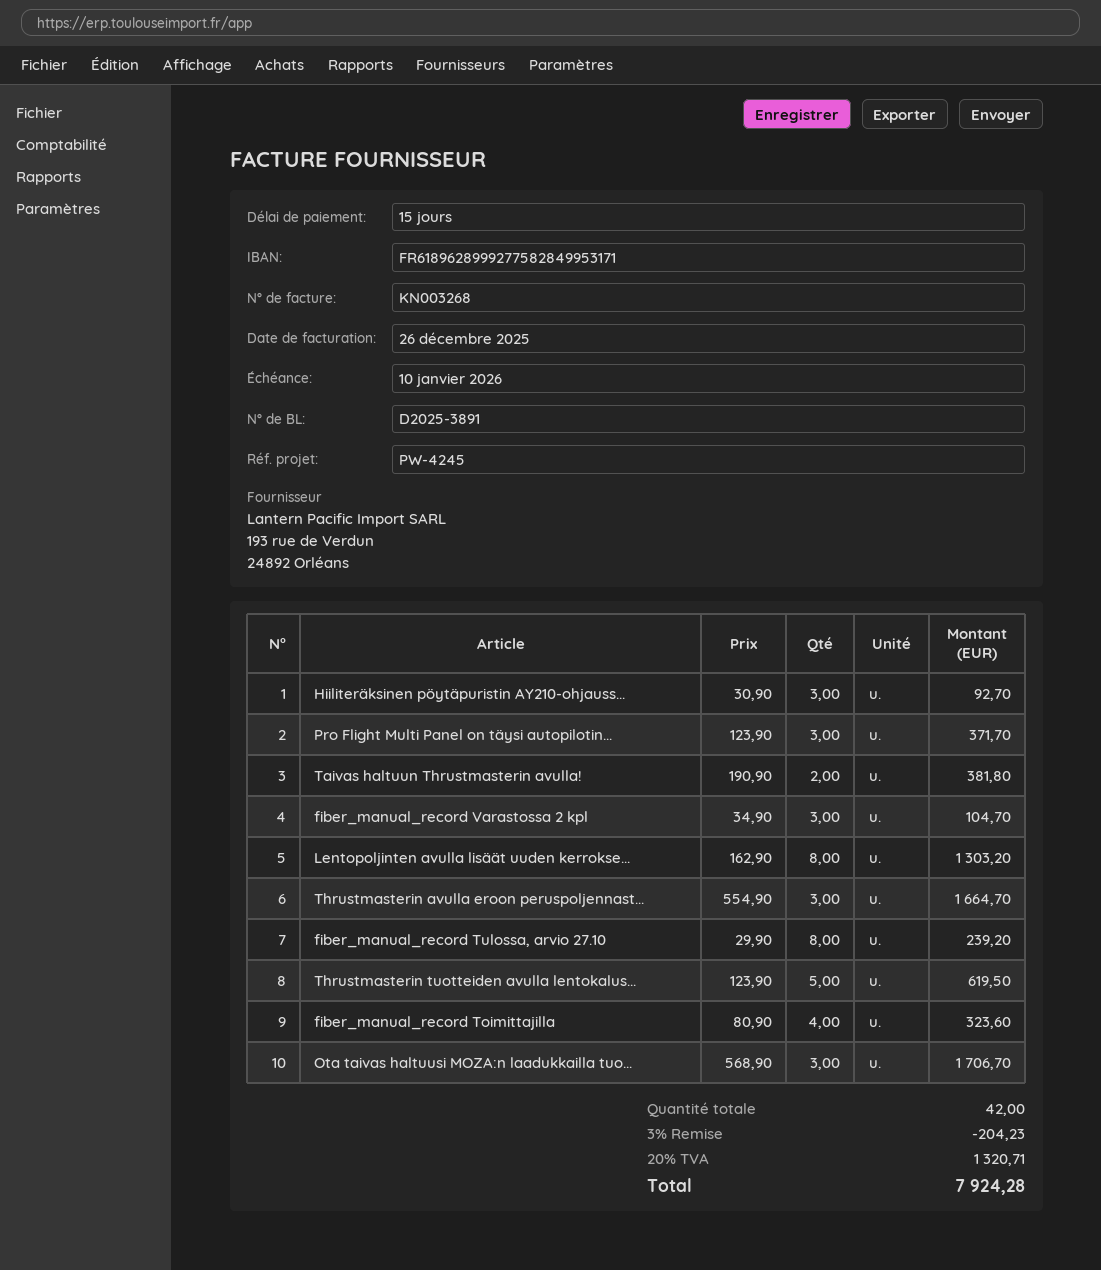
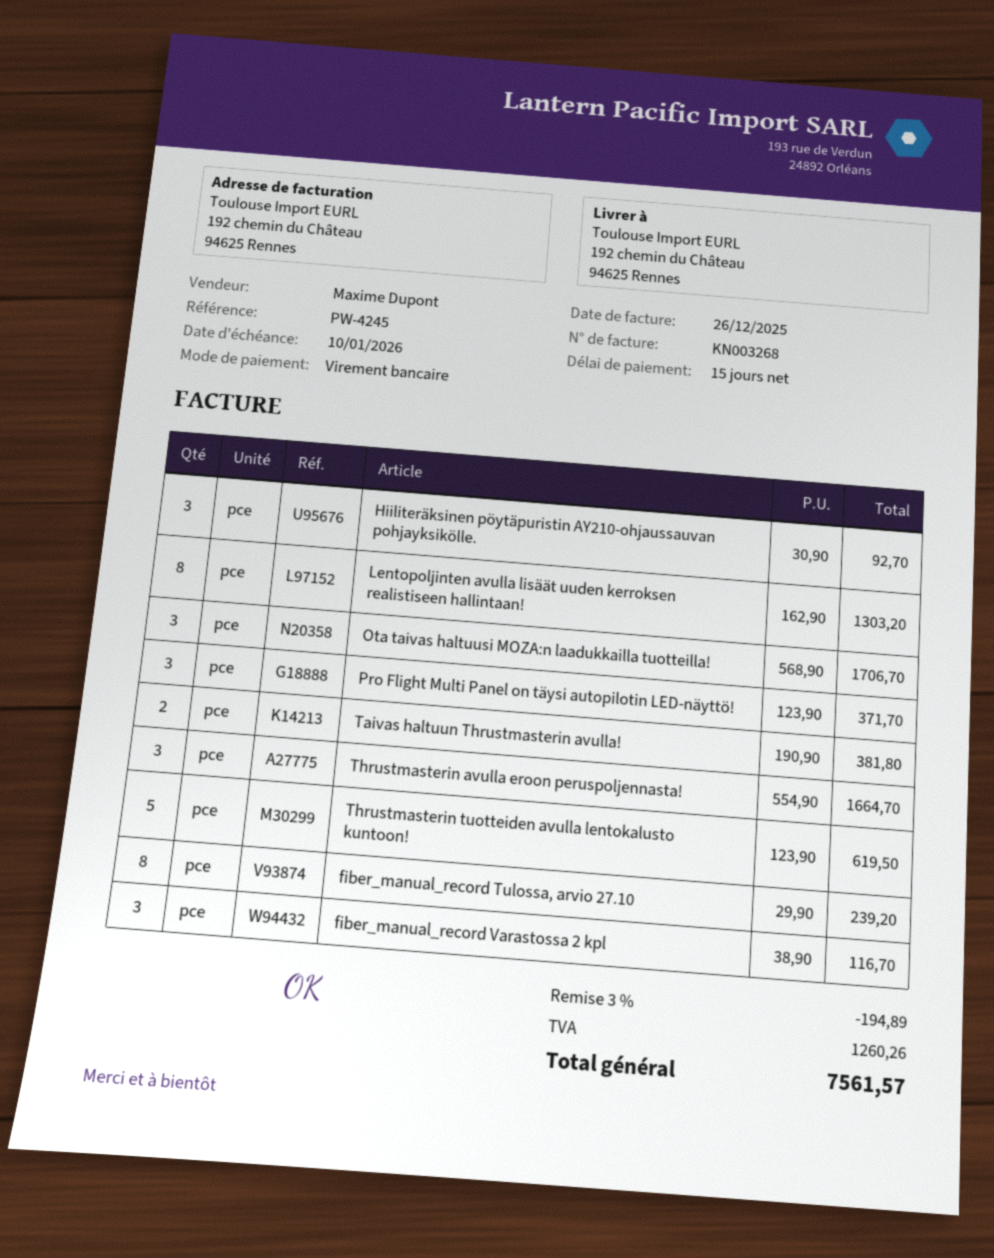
fiber_manual_record Varastossa 2 kpl: 3 x 34.90 = 104.70 -> 3 x 38.90 = 116.70
fiber_manual_record Toimittajilla: 4 x 80.90 = 323.60 -> none
discount: 3% = 204.23 -> 3% = 194.89
tax: 1320.71 -> 1260.26
total: 7924.28 -> 7561.57

